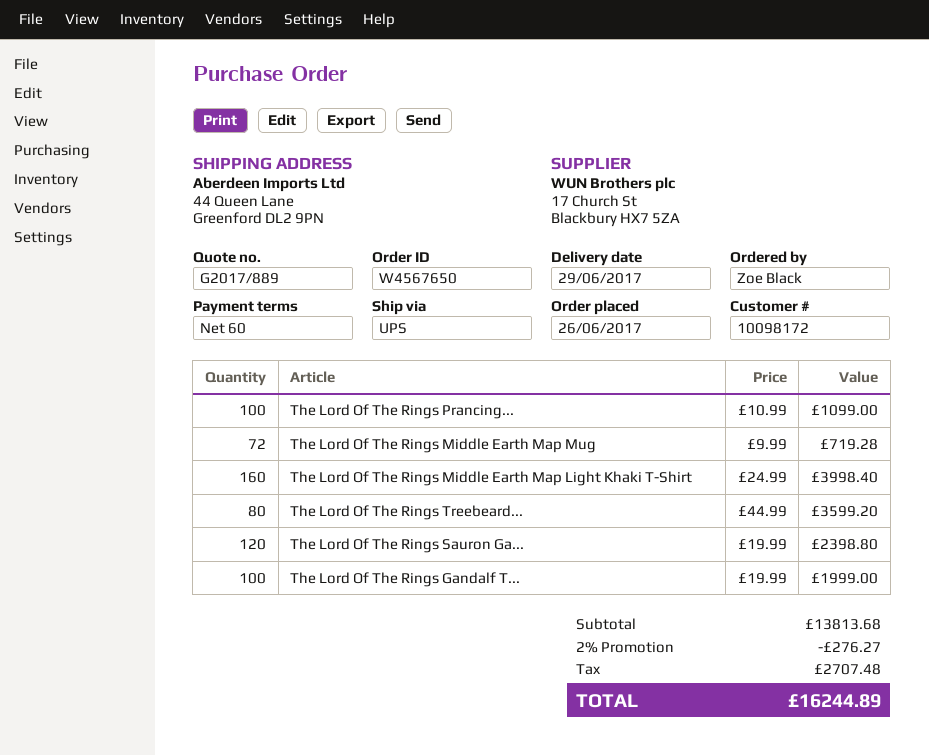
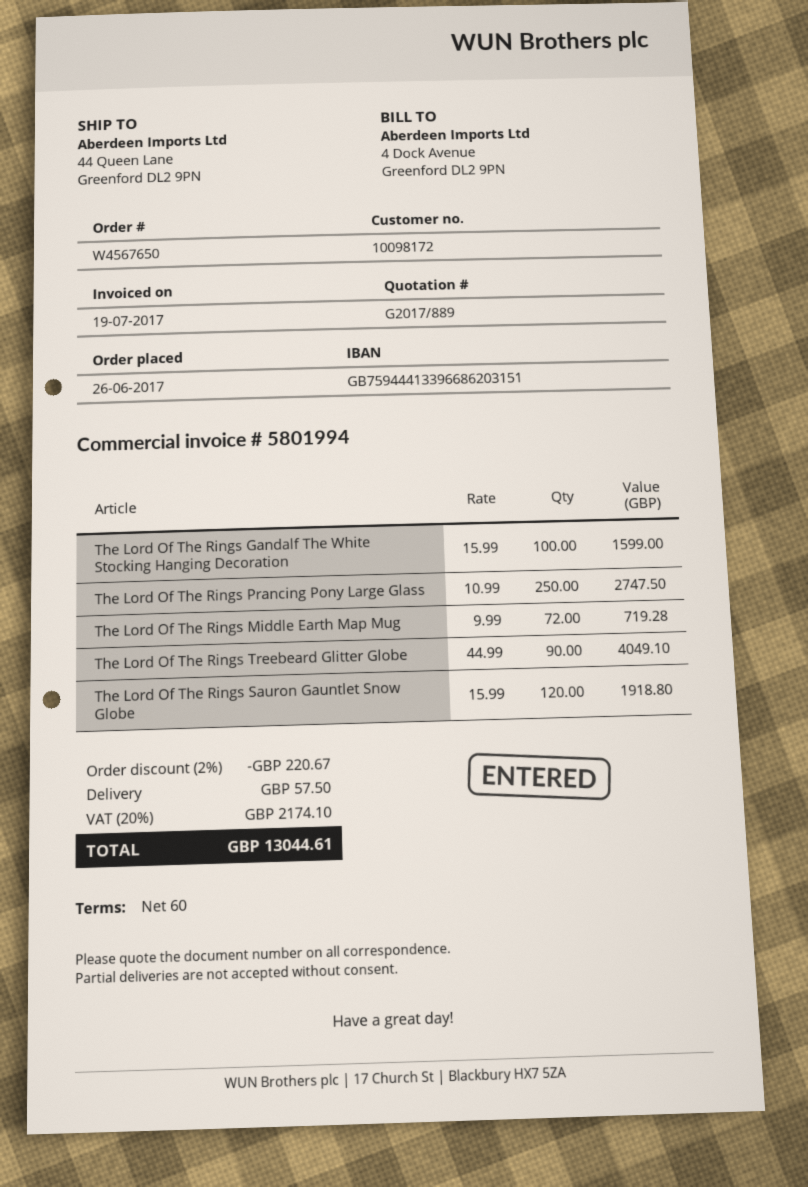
The Lord Of The Rings Prancing...: 100 x 10.99 = 1099.00 -> 250 x 10.99 = 2747.50
The Lord Of The Rings Middle Earth Map Light Khaki T-Shirt: 160 x 24.99 = 3998.40 -> none
The Lord Of The Rings Treebeard...: 80 x 44.99 = 3599.20 -> 90 x 44.99 = 4049.10
The Lord Of The Rings Sauron Ga...: 120 x 19.99 = 2398.80 -> 120 x 15.99 = 1918.80
The Lord Of The Rings Gandalf T...: 100 x 19.99 = 1999.00 -> 100 x 15.99 = 1599.00
discount: 2% = 276.27 -> 2% = 220.67
shipping: none -> 57.50
tax: 2707.48 -> 2174.10
total: 16244.89 -> 13044.61

